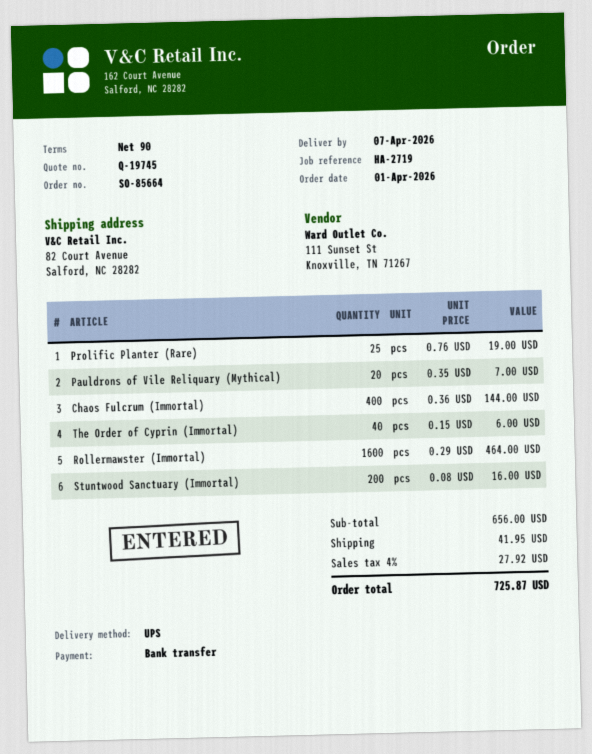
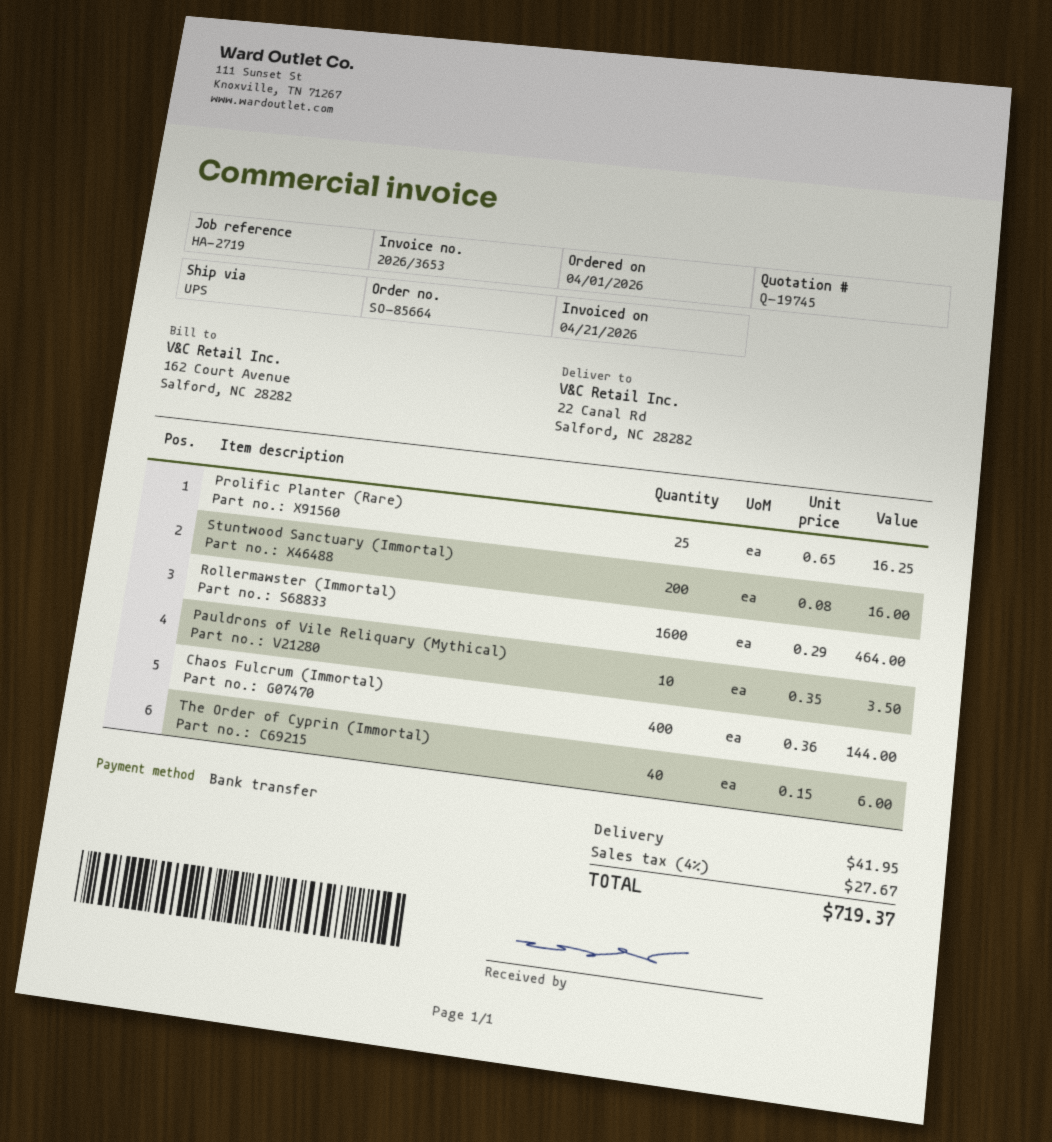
ship to: 82 Court Avenue, Salford, NC 28282 -> 22 Canal Rd, Salford, NC 28282
Prolific Planter (Rare): 25 x 0.76 = 19.00 -> 25 x 0.65 = 16.25
Pauldrons of Vile Reliquary (Mythical): 20 x 0.35 = 7.00 -> 10 x 0.35 = 3.50
tax: 4% = 27.92 -> 4% = 27.67
total: 725.87 -> 719.37

